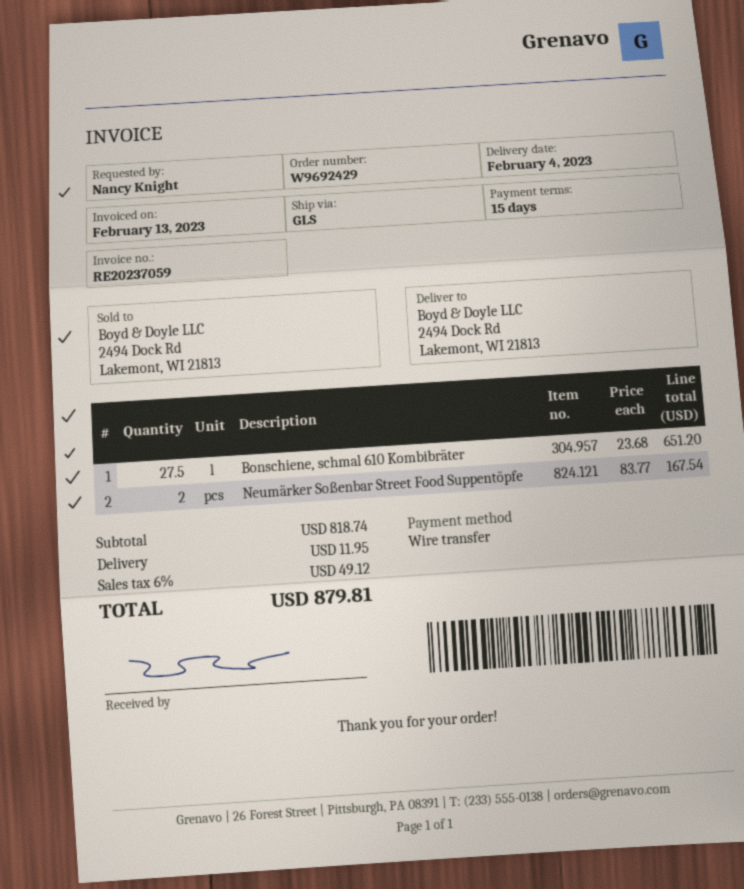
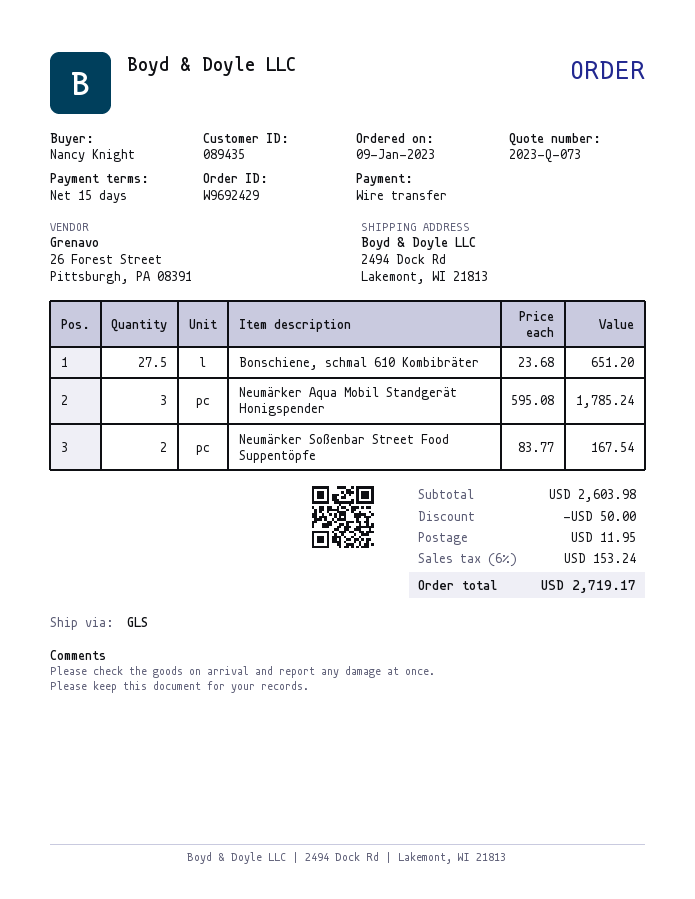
Neumärker Aqua Mobil Standgerät Honigspender: none -> 3 x 595.08 = 1785.24
subtotal: 818.74 -> 2603.98
discount: none -> 50.00
tax: 6% = 49.12 -> 6% = 153.24
total: 879.81 -> 2719.17

